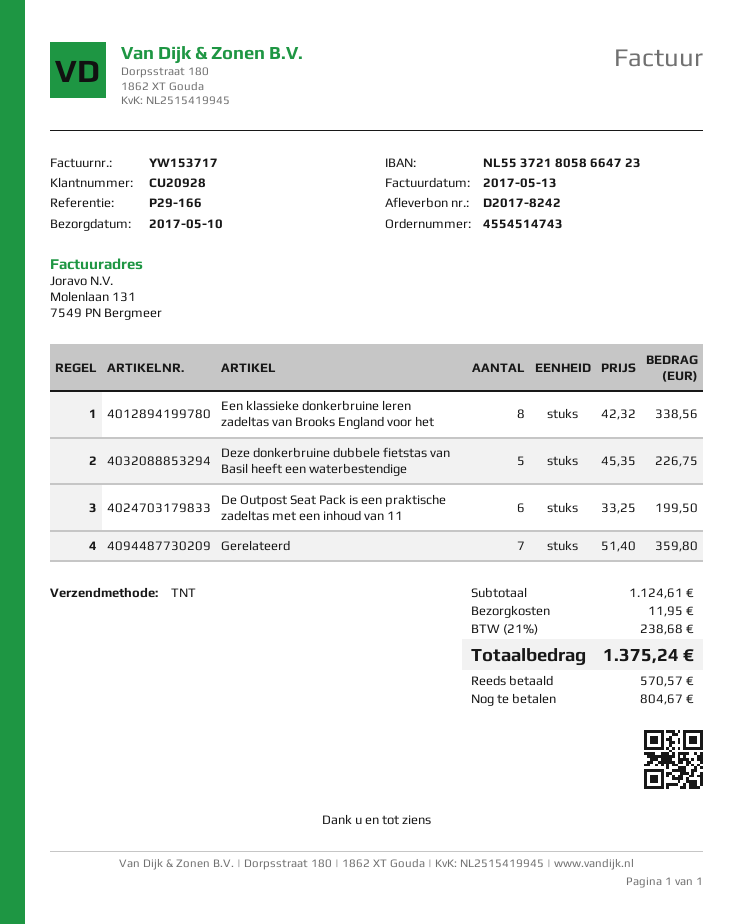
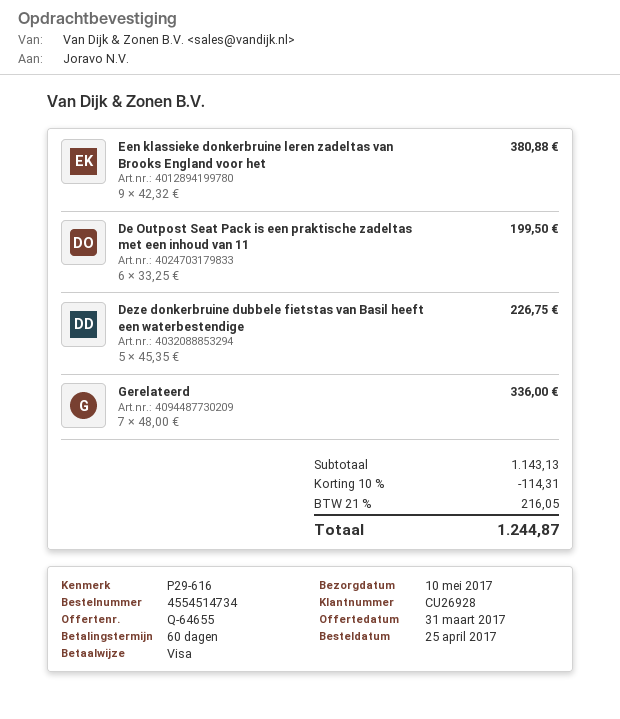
order number: 4554514743 -> 4554514734
customer number: CU20928 -> CU26928
reference: P29-166 -> P29-616
Een klassieke donkerbruine leren zadeltas van Brooks England voor het: 8 x 42.32 = 338.56 -> 9 x 42.32 = 380.88
Gerelateerd: 7 x 51.40 = 359.80 -> 7 x 48.00 = 336.00
subtotal: 1124.61 -> 1143.13
discount: none -> 10% = 114.31
shipping: 11.95 -> none
tax: 21% = 238.68 -> 21% = 216.05
total: 1375.24 -> 1244.87

